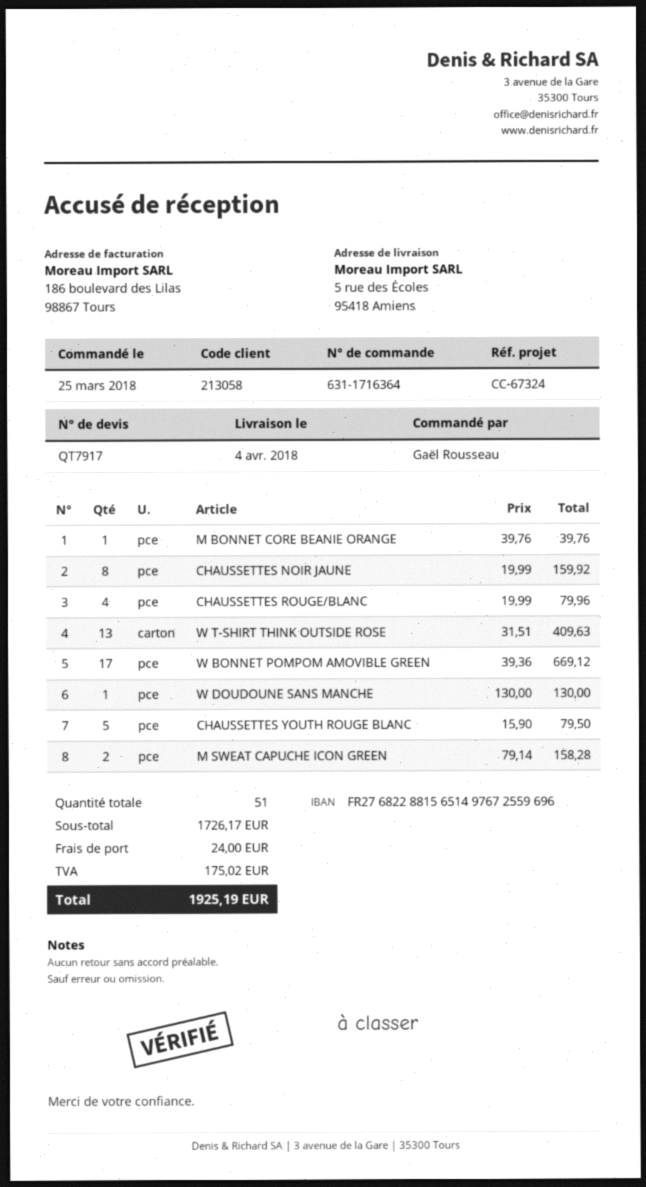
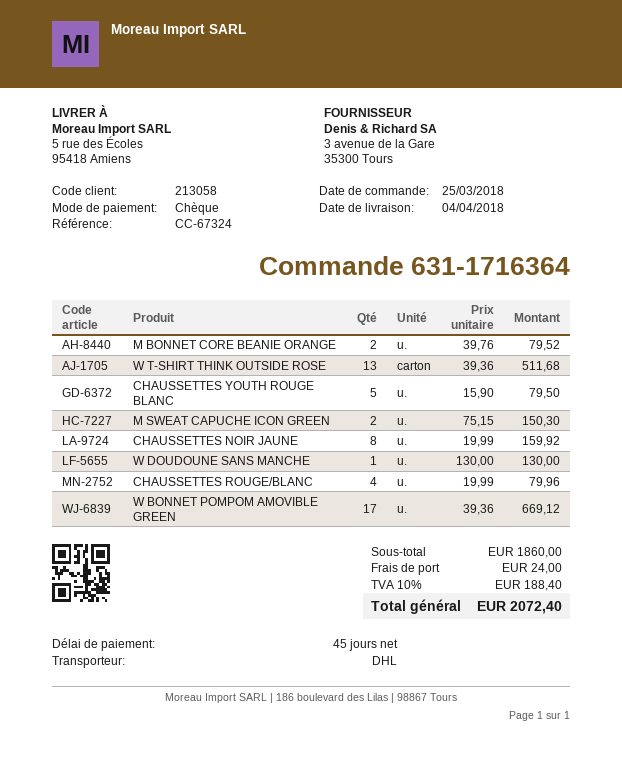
M BONNET CORE BEANIE ORANGE: 1 x 39.76 = 39.76 -> 2 x 39.76 = 79.52
W T-SHIRT THINK OUTSIDE ROSE: 13 x 31.51 = 409.63 -> 13 x 39.36 = 511.68
M SWEAT CAPUCHE ICON GREEN: 2 x 79.14 = 158.28 -> 2 x 75.15 = 150.30
subtotal: 1726.17 -> 1860.00
tax: 175.02 -> 188.40
total: 1925.19 -> 2072.40

